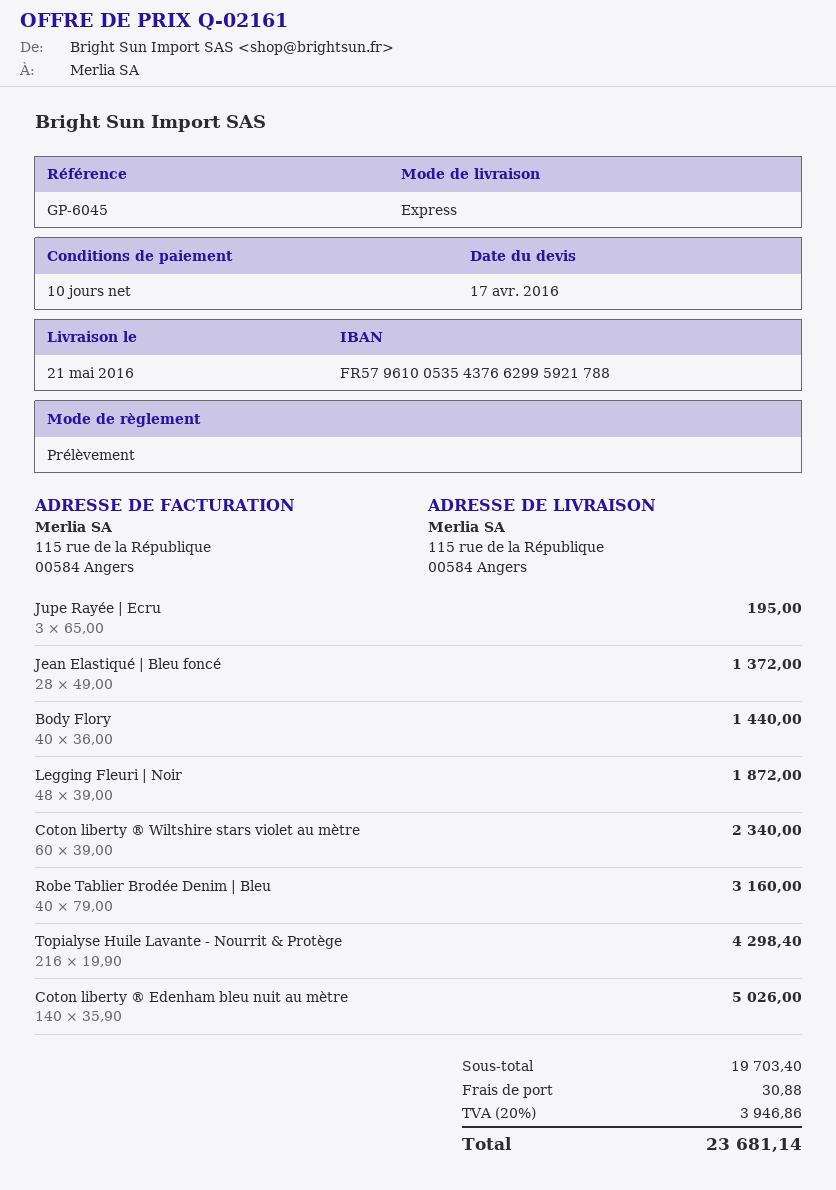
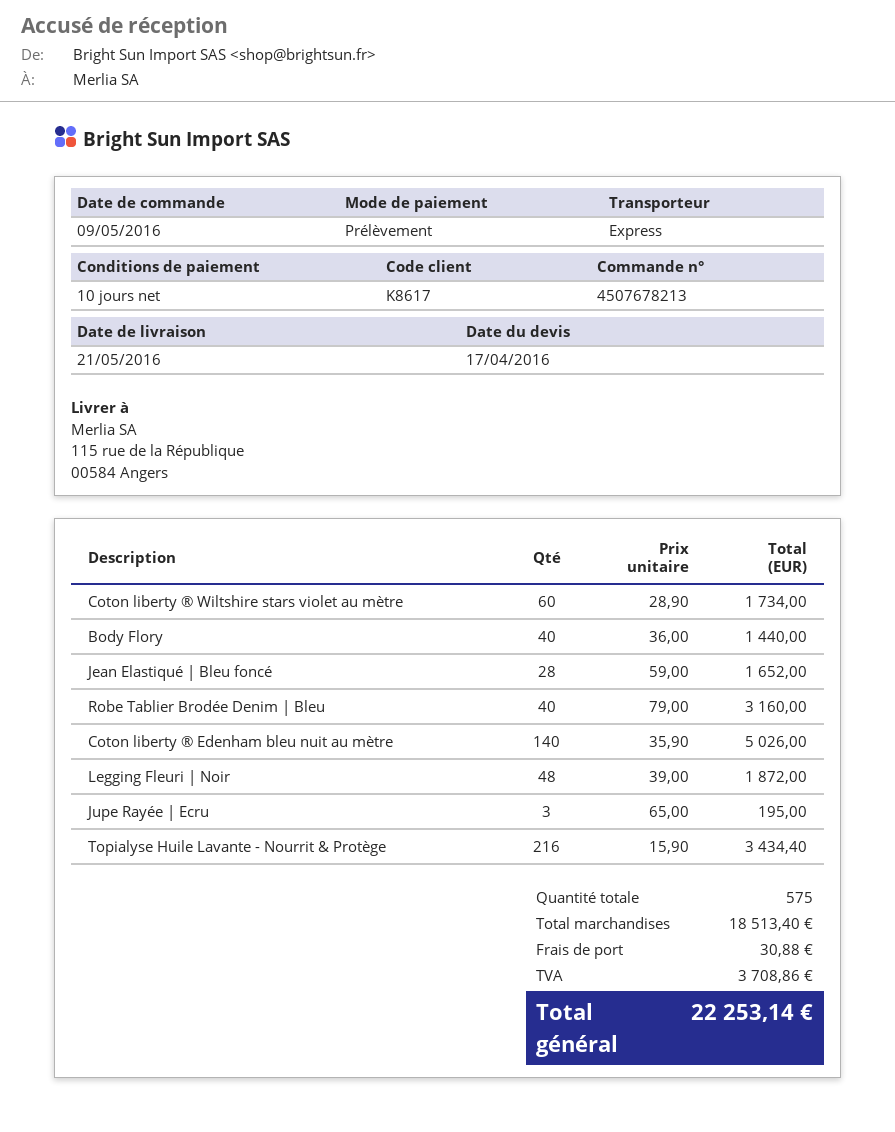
Jean Elastiqué | Bleu foncé: 28 x 49.00 = 1372.00 -> 28 x 59.00 = 1652.00
Coton liberty ® Wiltshire stars violet au mètre: 60 x 39.00 = 2340.00 -> 60 x 28.90 = 1734.00
Topialyse Huile Lavante - Nourrit & Protège: 216 x 19.90 = 4298.40 -> 216 x 15.90 = 3434.40
subtotal: 19703.40 -> 18513.40
tax: 3946.86 -> 3708.86
total: 23681.14 -> 22253.14

